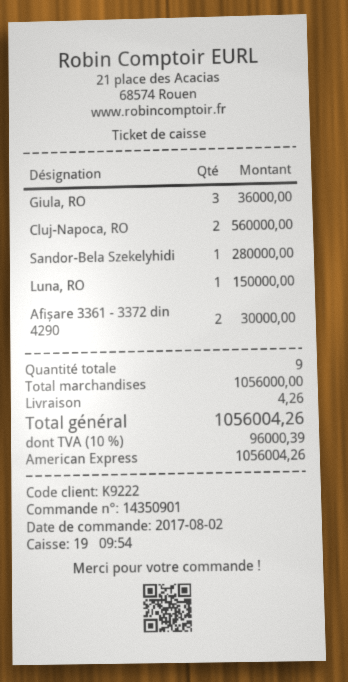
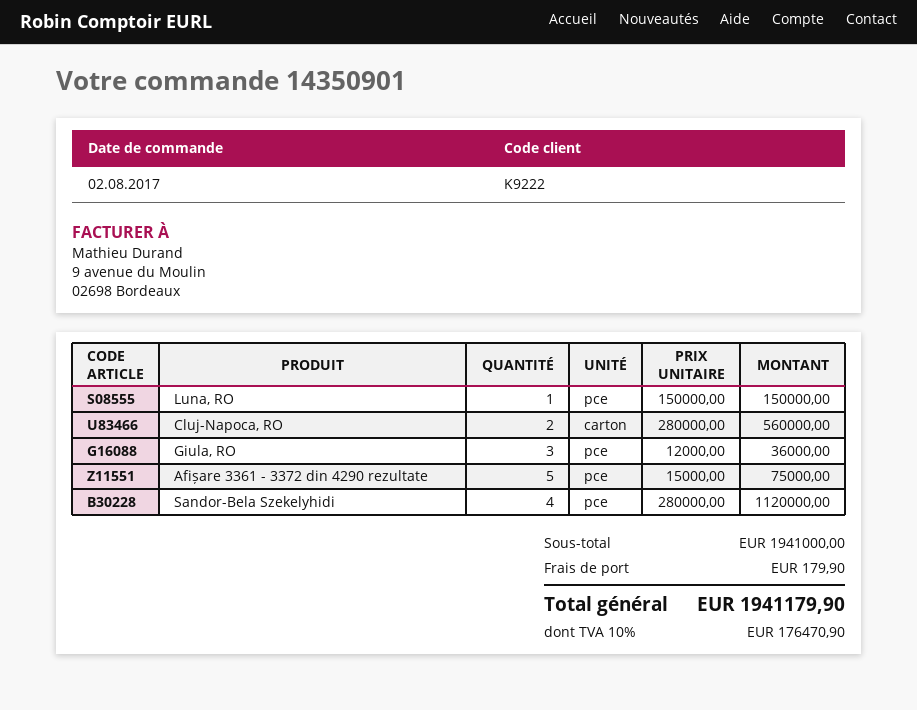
Sandor-Bela Szekelyhidi: 1 for 280000.00 -> 4 for 1120000.00
Afișare 3361 - 3372 din 4290: 2 for 30000.00 -> 5 for 75000.00
subtotal: 1056000.00 -> 1941000.00
shipping: 4.26 -> 179.90
tax: 10% = 96000.39 -> 10% = 176470.90
total: 1056004.26 -> 1941179.90

